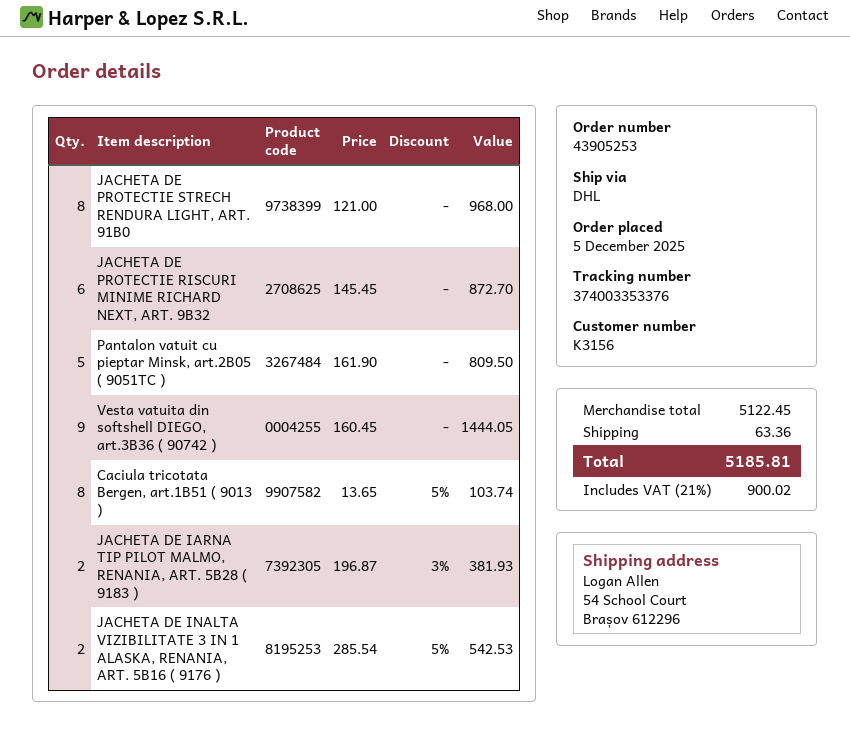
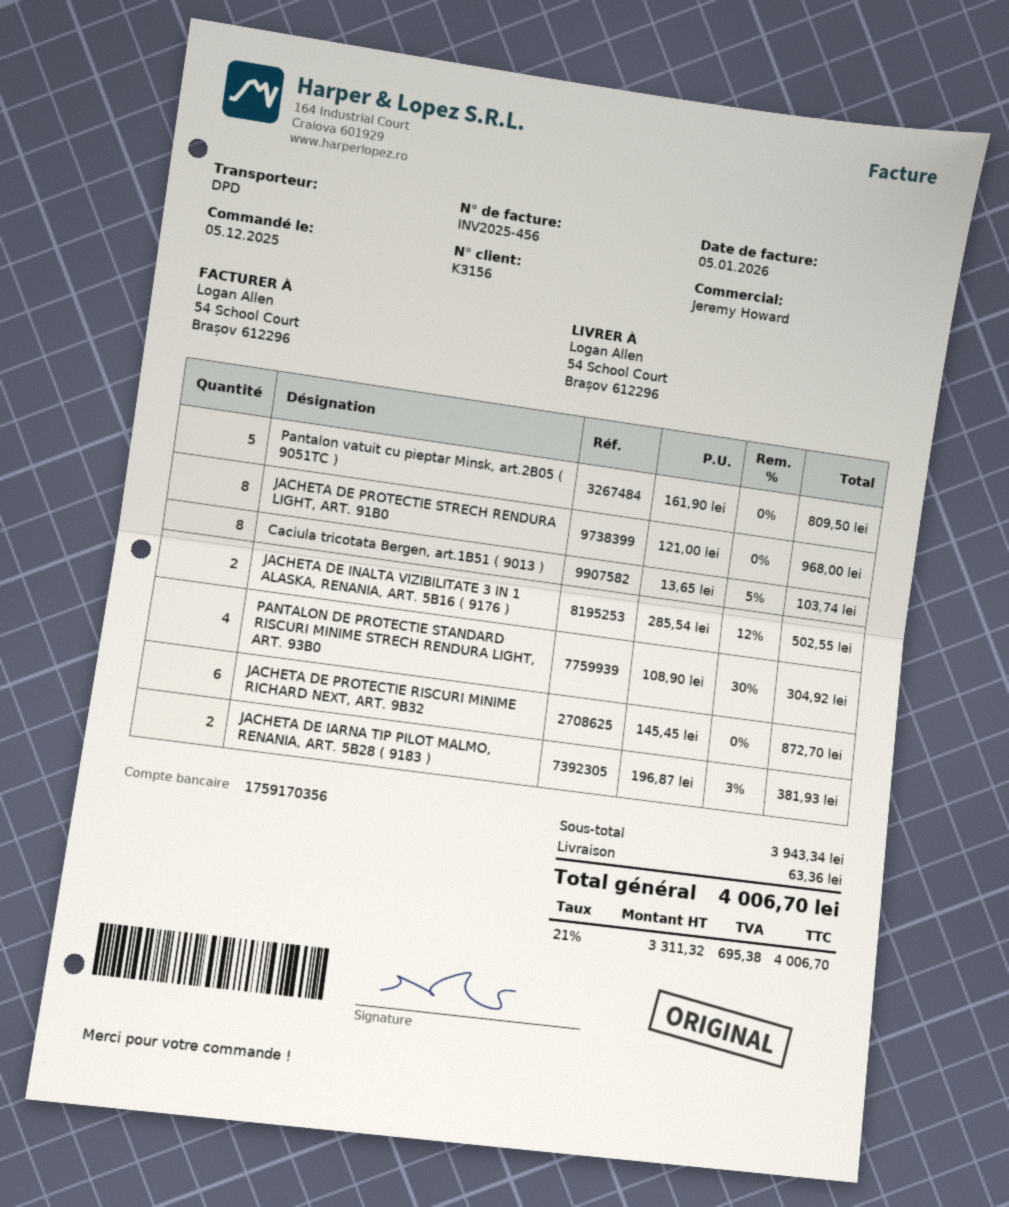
shipping method: DHL -> DPD
Vesta vatuita din softshell DIEGO, art.3B36 ( 90742 ): 9 x 160.45 = 1444.05 -> none
JACHETA DE INALTA VIZIBILITATE 3 IN 1 ALASKA, RENANIA, ART. 5B16 ( 9176 ): 2 x 285.54 - 5% = 542.53 -> 2 x 285.54 - 12% = 502.55
PANTALON DE PROTECTIE STANDARD RISCURI MINIME STRECH RENDURA LIGHT, ART. 93B0: none -> 4 x 108.90 - 30% = 304.92
subtotal: 5122.45 -> 3943.34
tax: 21% = 900.02 -> 21% = 695.38
total: 5185.81 -> 4006.70

